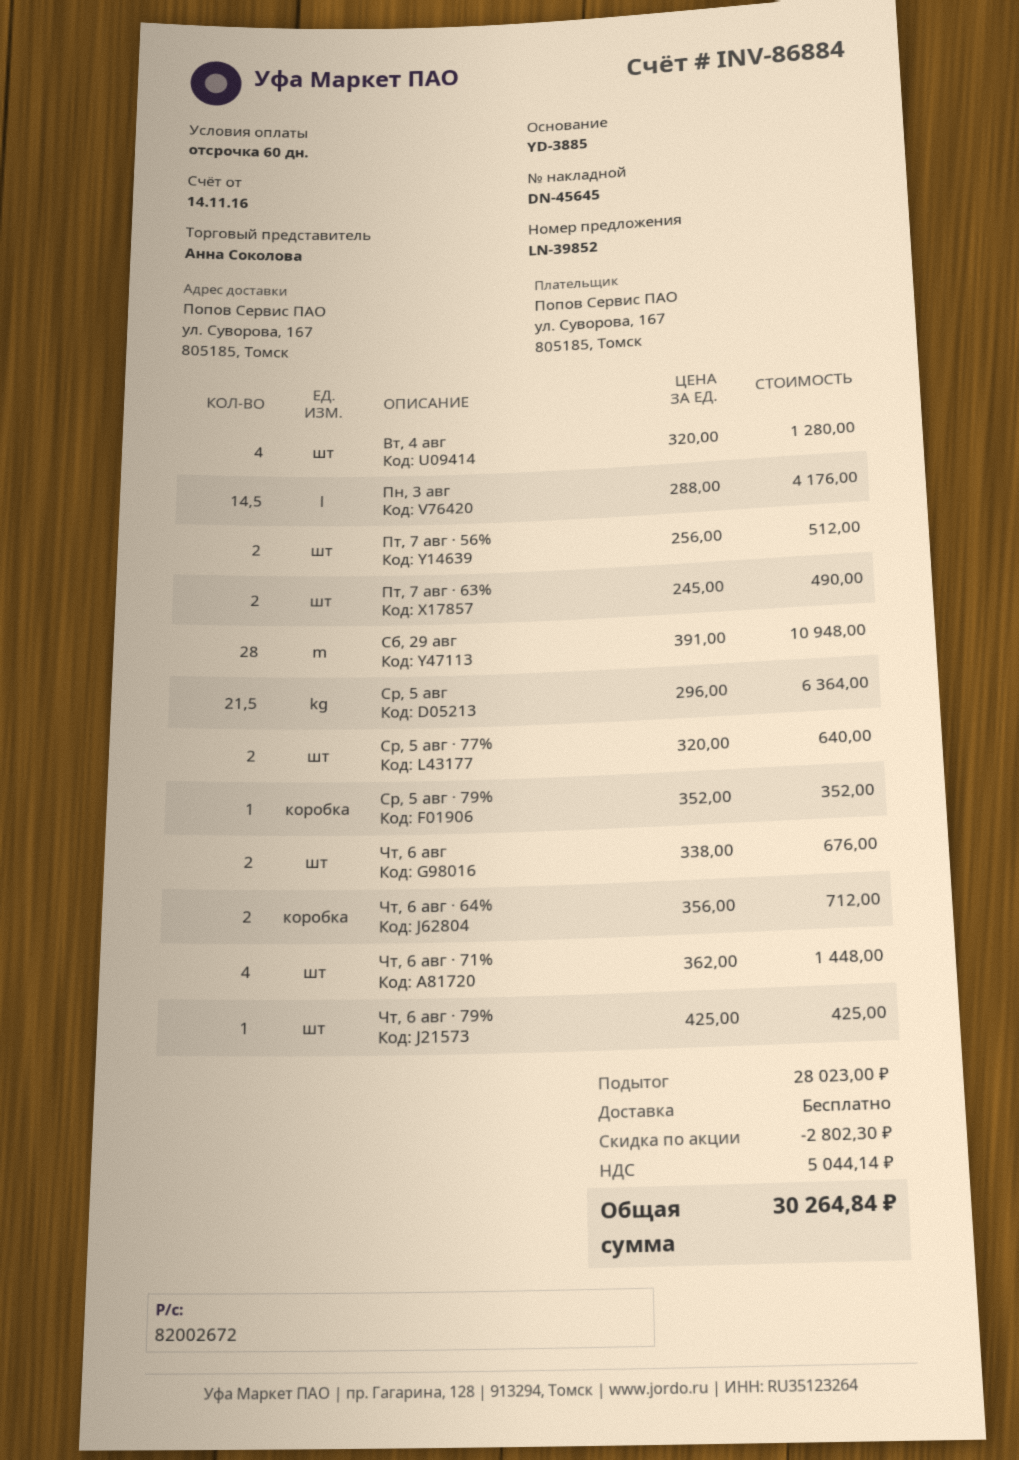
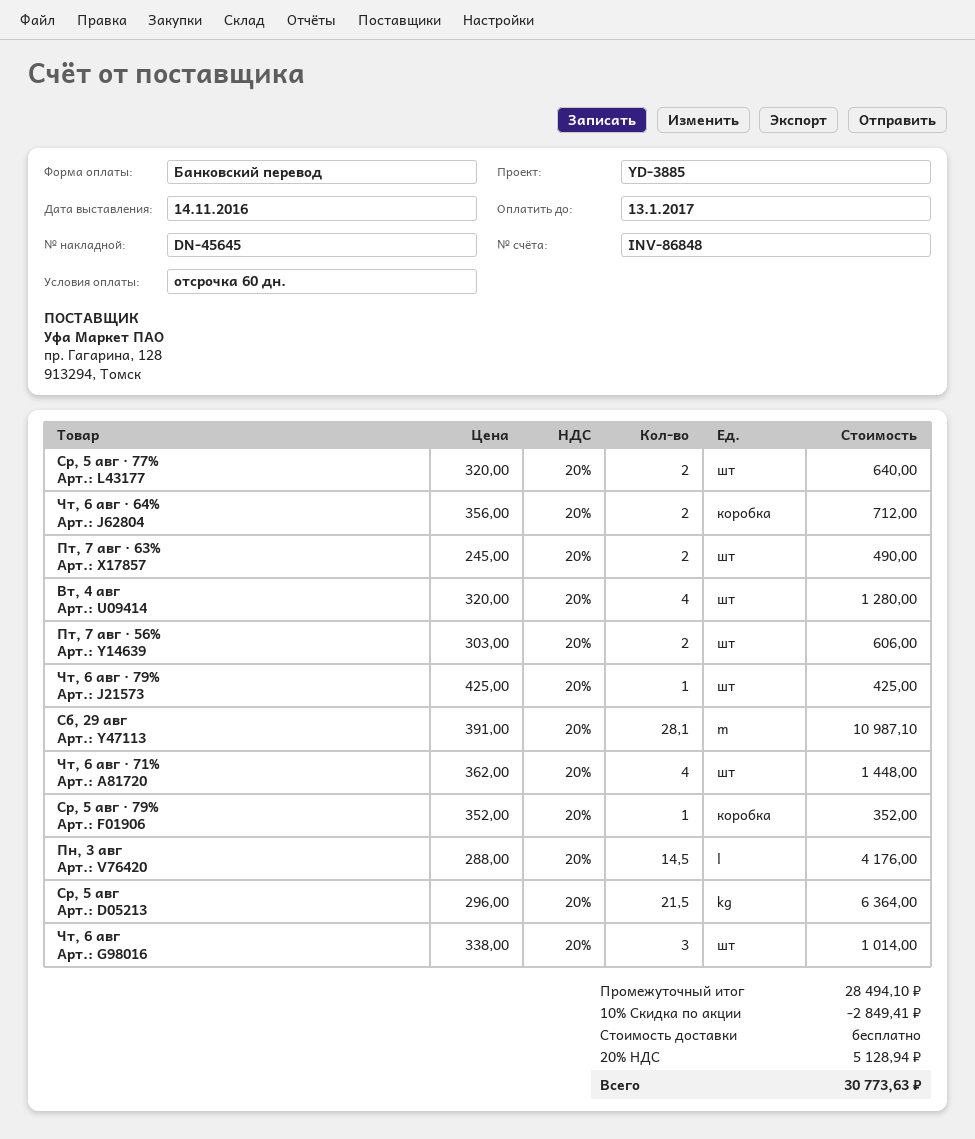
invoice number: INV-86884 -> INV-86848
Пт, 7 авг · 56%: 2 x 256.00 = 512.00 -> 2 x 303.00 = 606.00
Сб, 29 авг: 28 x 391.00 = 10948.00 -> 28.1 x 391.00 = 10987.10
Чт, 6 авг: 2 x 338.00 = 676.00 -> 3 x 338.00 = 1014.00
subtotal: 28023.00 -> 28494.10
discount: 2802.30 -> 2849.41
tax: 5044.14 -> 5128.94
total: 30264.84 -> 30773.63

